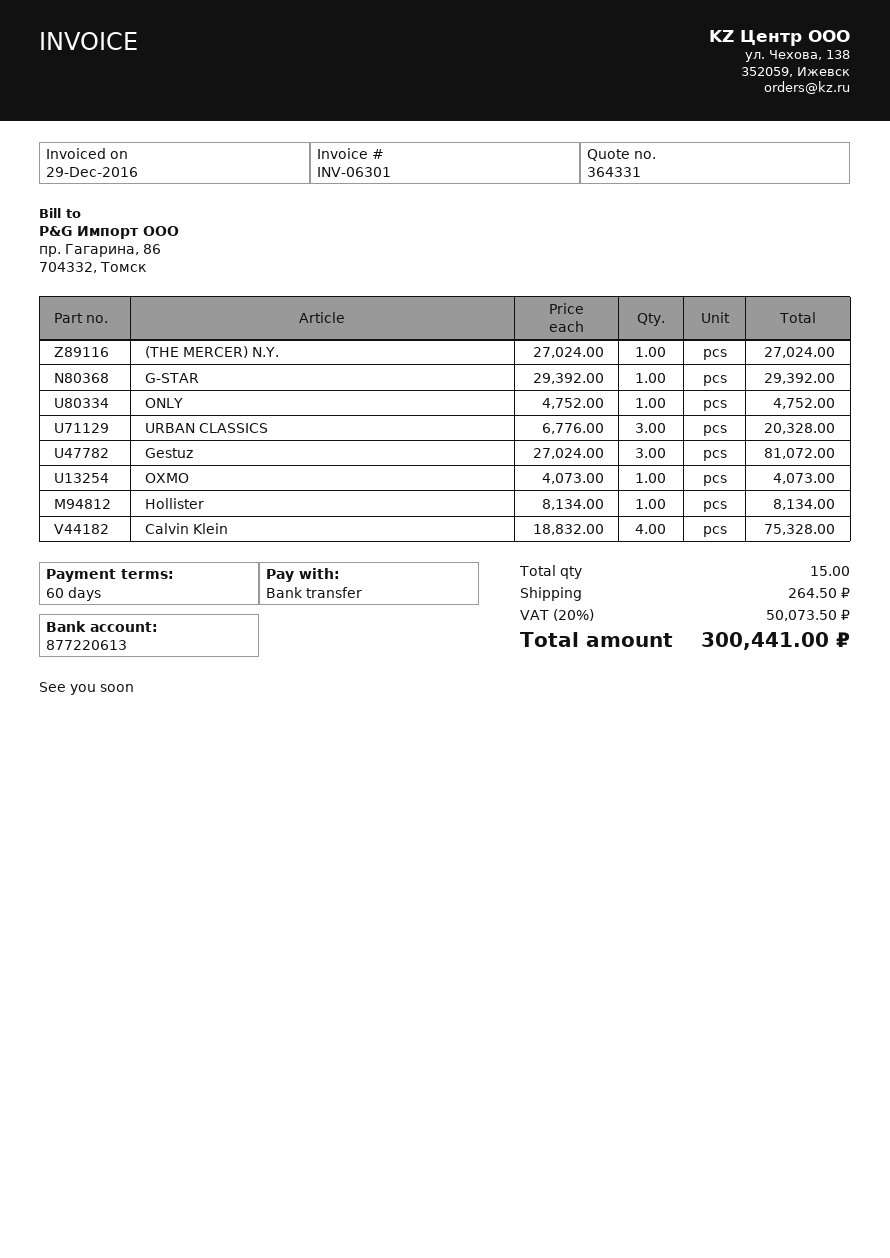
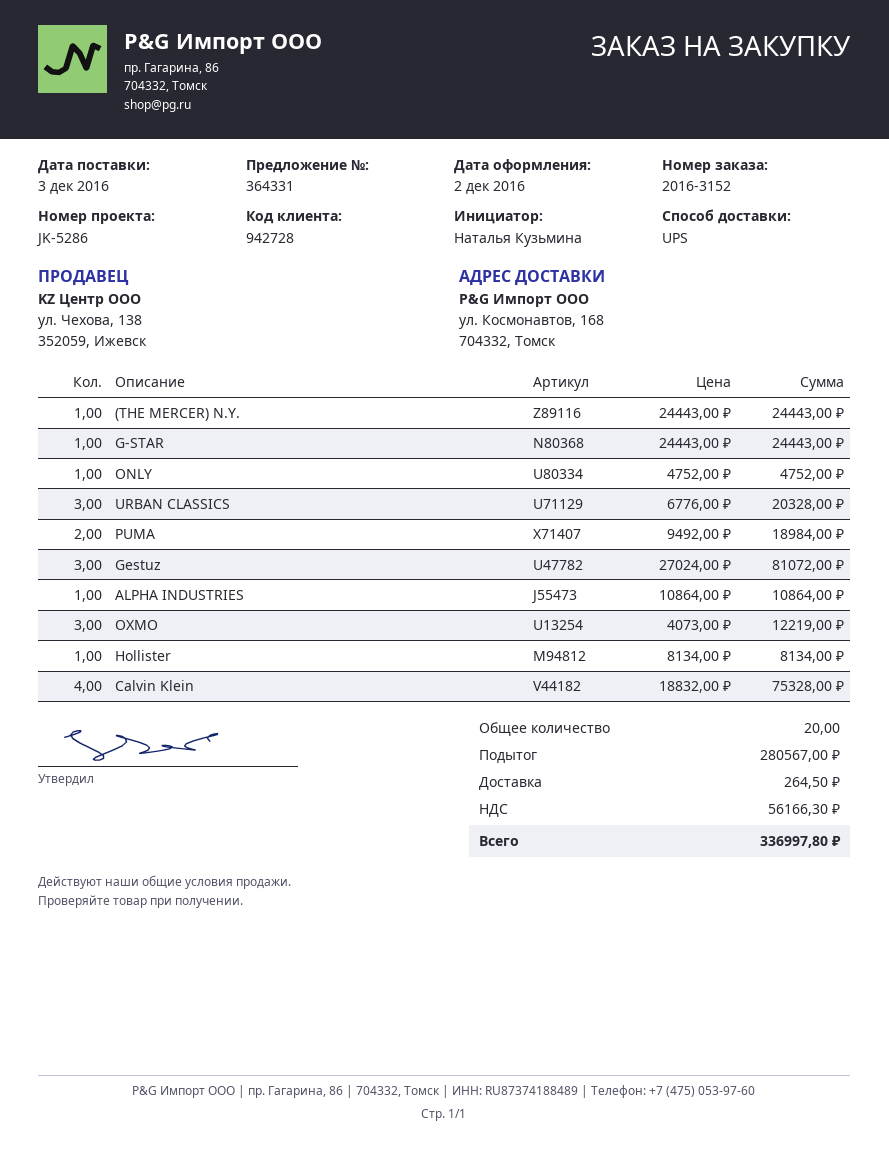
(THE MERCER) N.Y.: 1 x 27024.00 = 27024.00 -> 1 x 24443.00 = 24443.00
G-STAR: 1 x 29392.00 = 29392.00 -> 1 x 24443.00 = 24443.00
OXMO: 1 x 4073.00 = 4073.00 -> 3 x 4073.00 = 12219.00
PUMA: none -> 2 x 9492.00 = 18984.00
ALPHA INDUSTRIES: none -> 1 x 10864.00 = 10864.00
total quantity: 15 -> 20
tax: 50073.50 -> 56166.30
total: 300441.00 -> 336997.80

